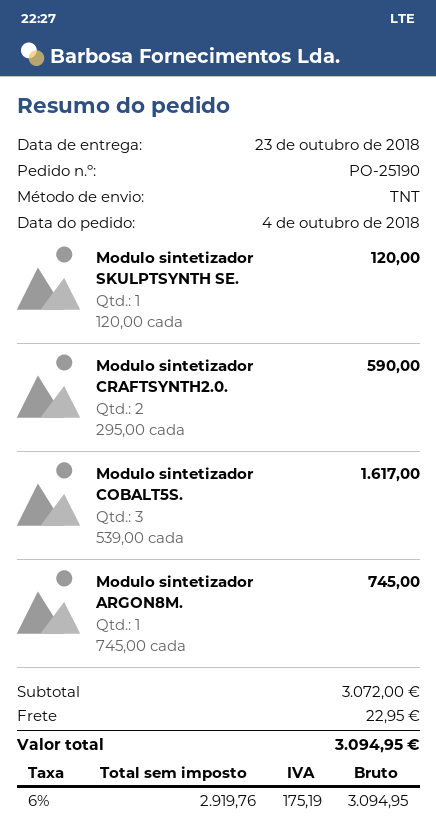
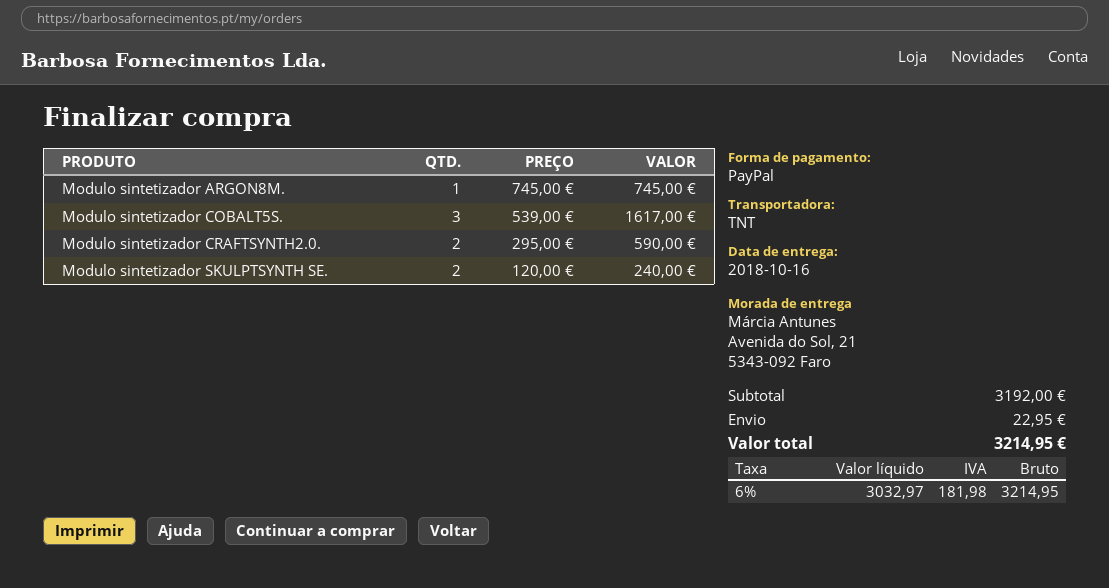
delivery date: 2018-10-23 -> 2018-10-16
Modulo sintetizador SKULPTSYNTH SE.: 1 x 120.00 = 120.00 -> 2 x 120.00 = 240.00
subtotal: 3072.00 -> 3192.00
net: 2919.76 -> 3032.97
tax: 6% = 175.19 -> 6% = 181.98
total: 3094.95 -> 3214.95

